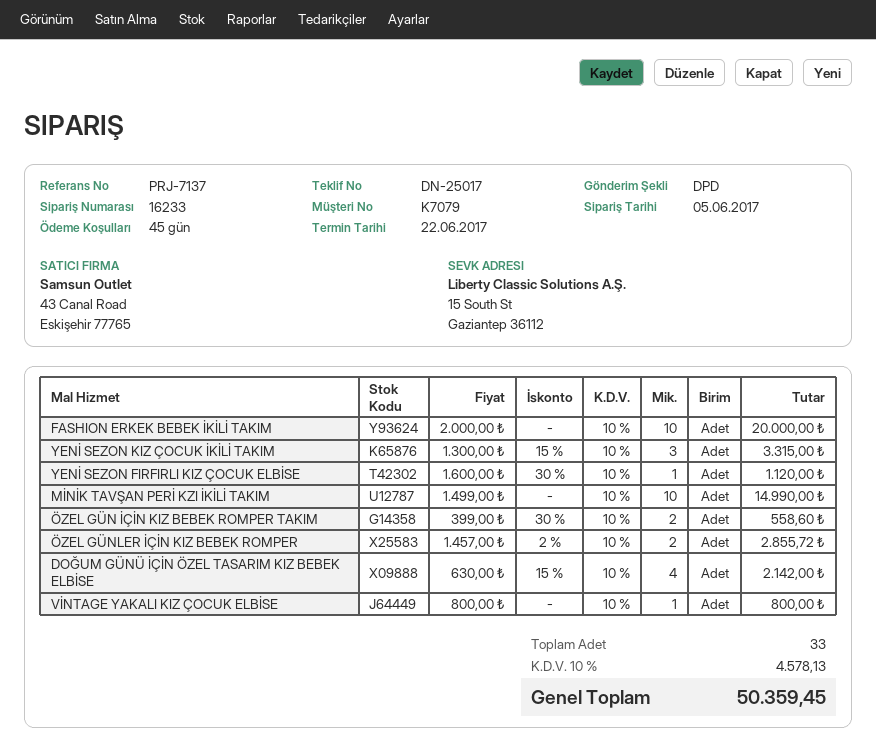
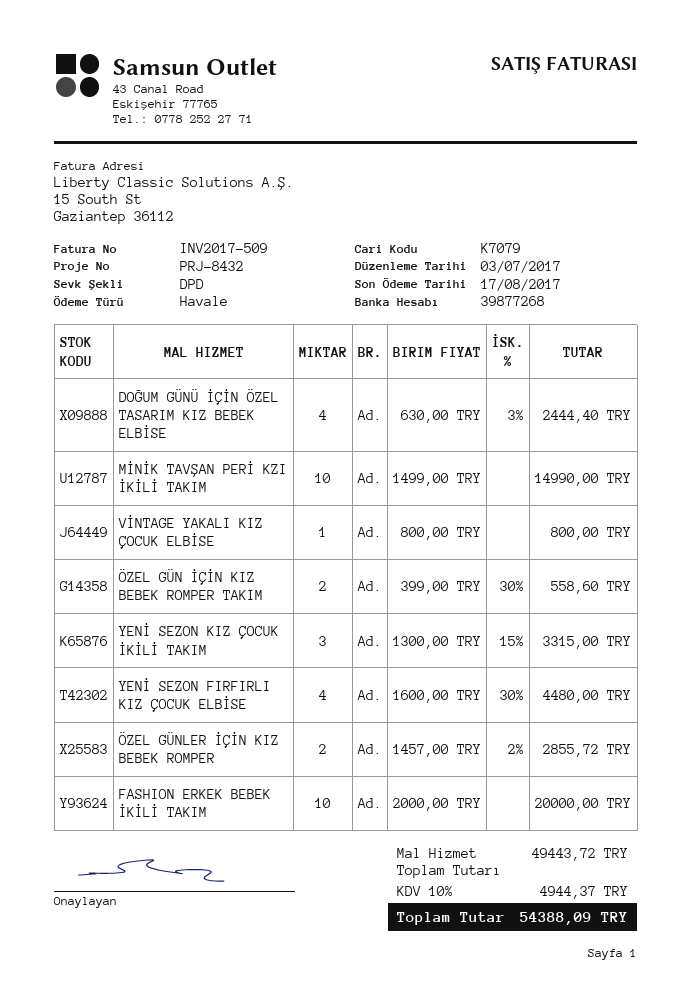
reference: PRJ-7137 -> PRJ-8432
YENİ SEZON FIRFIRLI KIZ ÇOCUK ELBİSE: 1 x 1600.00 - 30% = 1120.00 -> 4 x 1600.00 - 30% = 4480.00
DOĞUM GÜNÜ İÇİN ÖZEL TASARIM KIZ BEBEK ELBİSE: 4 x 630.00 - 15% = 2142.00 -> 4 x 630.00 - 3% = 2444.40
tax: 10% = 4578.13 -> 10% = 4944.37
total: 50359.45 -> 54388.09

